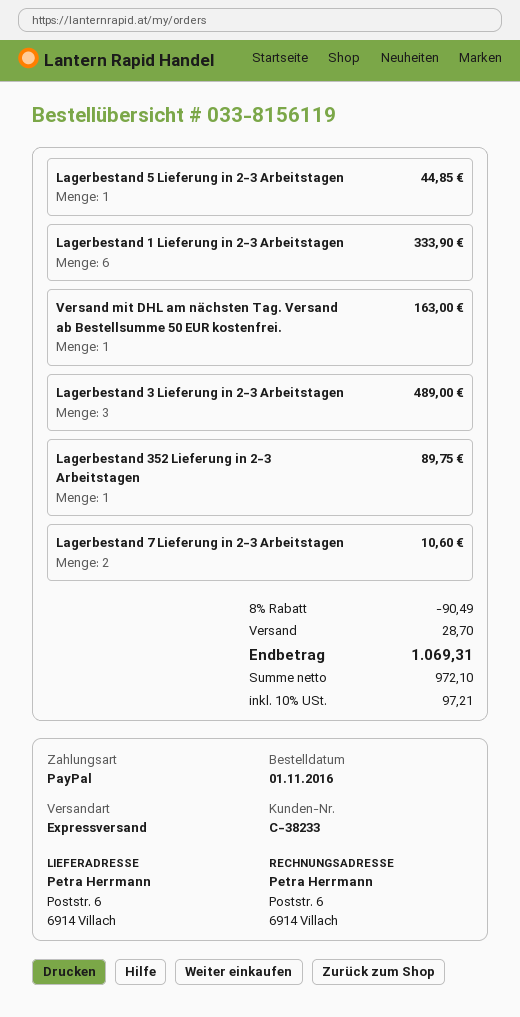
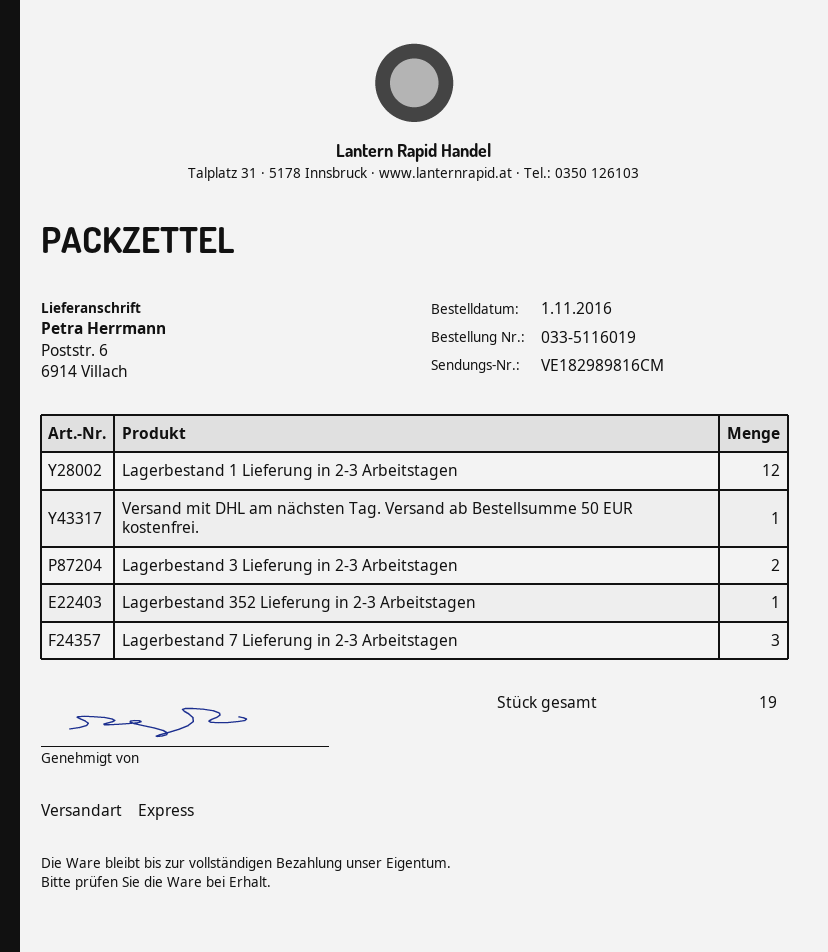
order number: 033-8156119 -> 033-5116019
Lagerbestand 5 Lieferung in 2-3 Arbeitstagen: 1 -> none
Lagerbestand 1 Lieferung in 2-3 Arbeitstagen: 6 -> 12
Lagerbestand 3 Lieferung in 2-3 Arbeitstagen: 3 -> 2
Lagerbestand 7 Lieferung in 2-3 Arbeitstagen: 2 -> 3

